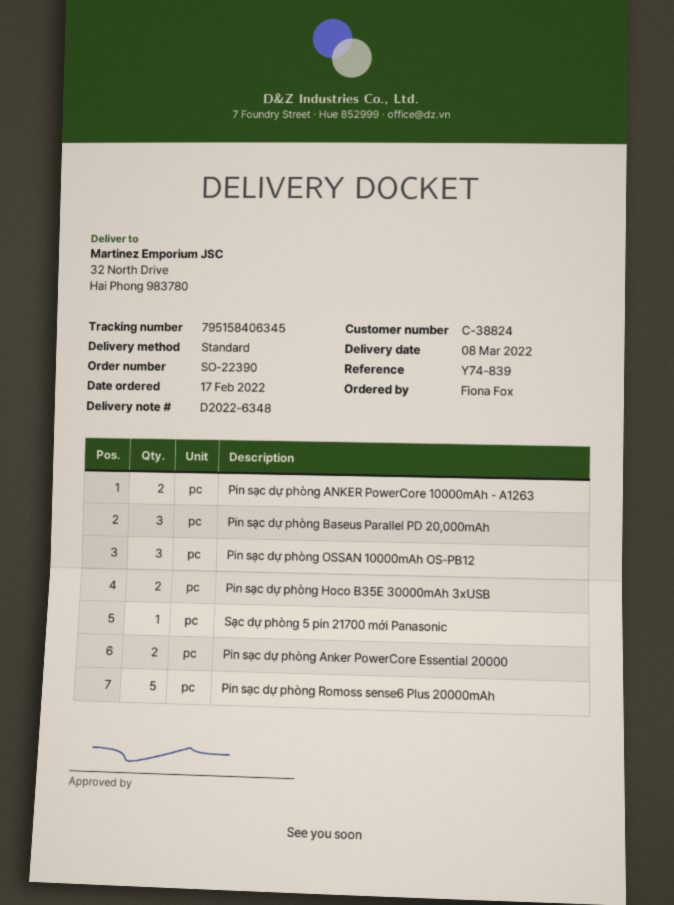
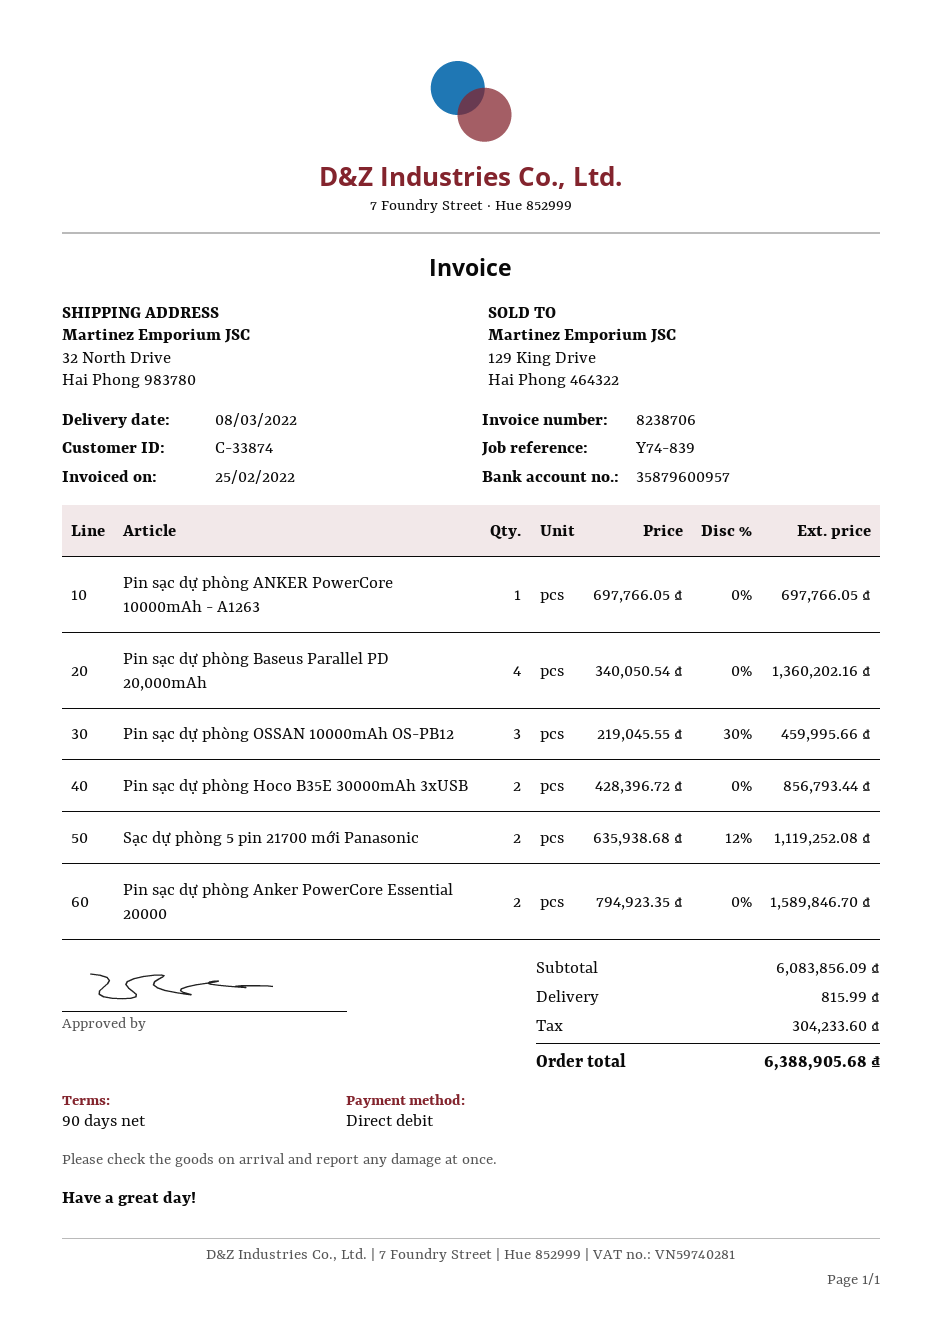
customer number: C-38824 -> C-33874
Pin sạc dự phòng ANKER PowerCore 10000mAh - A1263: 2 -> 1
Pin sạc dự phòng Baseus Parallel PD 20,000mAh: 3 -> 4
Sạc dự phòng 5 pin 21700 mới Panasonic: 1 -> 2
Pin sạc dự phòng Romoss sense6 Plus 20000mAh: 5 -> none

